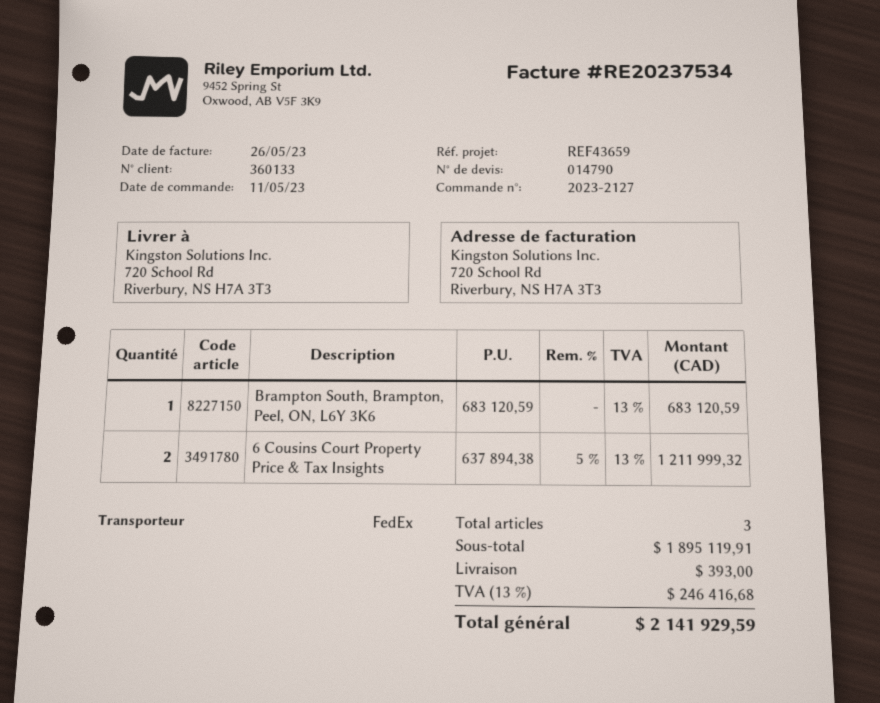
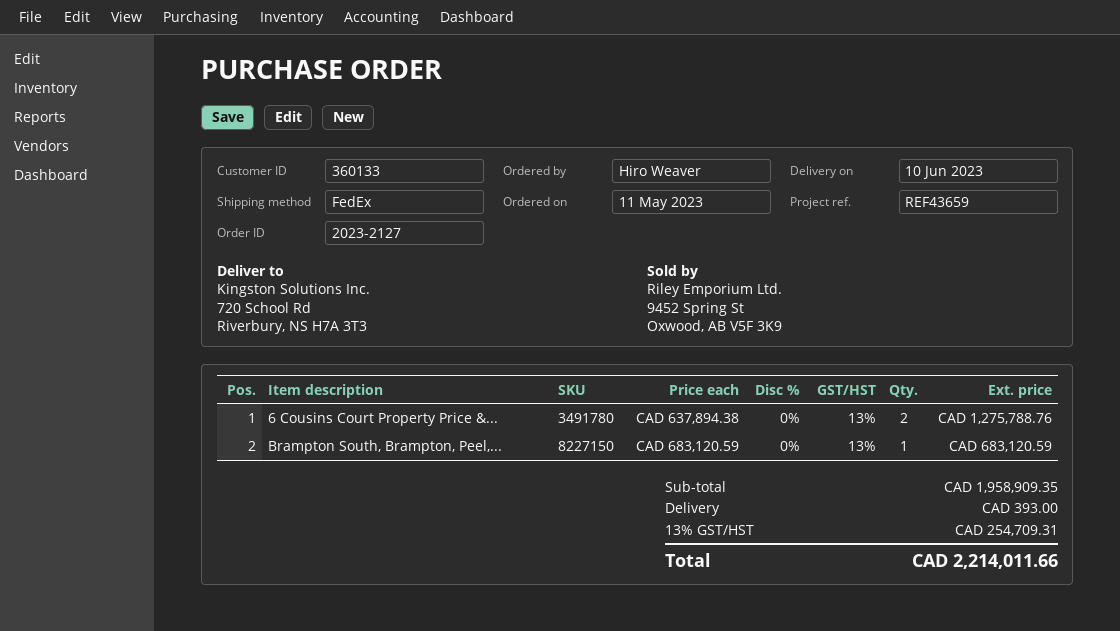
6 Cousins Court Property Price & Tax Insights: 2 x 637894.38 - 5% = 1211999.32 -> 2 x 637894.38 = 1275788.76
subtotal: 1895119.91 -> 1958909.35
tax: 13% = 246416.68 -> 13% = 254709.31
total: 2141929.59 -> 2214011.66

